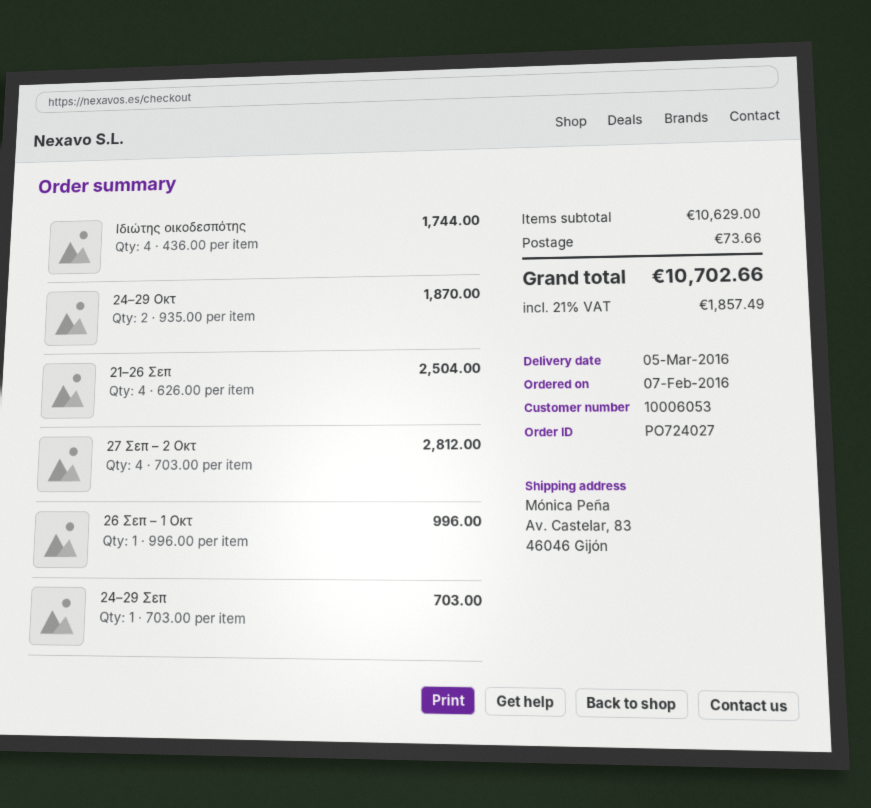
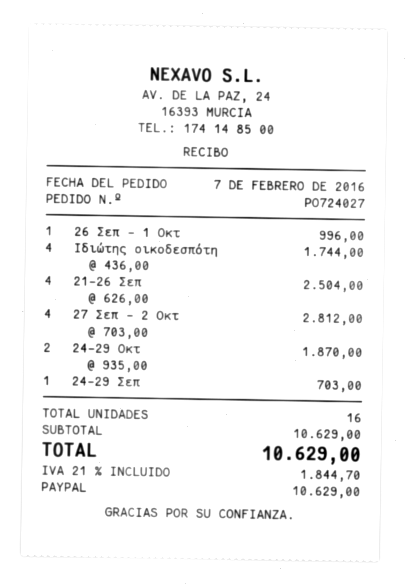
shipping: 73.66 -> none
tax: 21% = 1857.49 -> 21% = 1844.70
total: 10702.66 -> 10629.00

